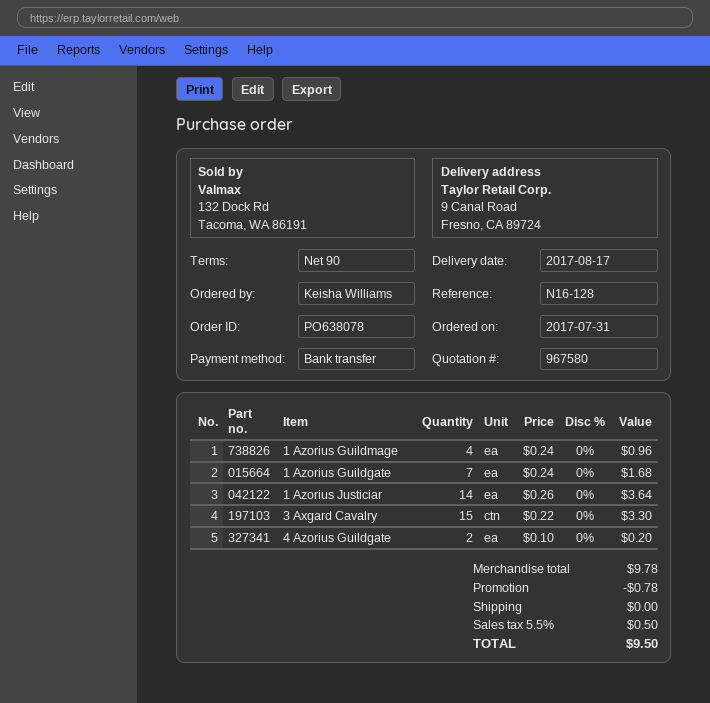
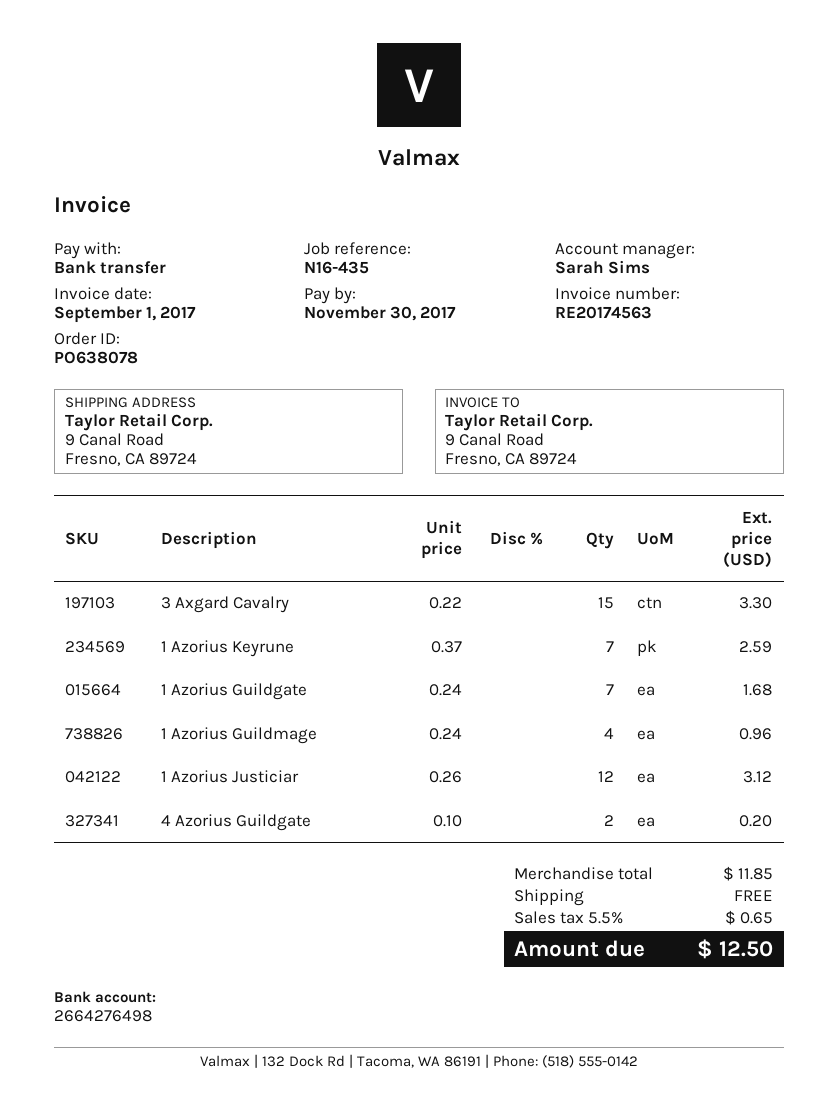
reference: N16-128 -> N16-435
1 Azorius Justiciar: 14 x 0.26 = 3.64 -> 12 x 0.26 = 3.12
1 Azorius Keyrune: none -> 7 x 0.37 = 2.59
subtotal: 9.78 -> 11.85
discount: 0.78 -> none
tax: 5.5% = 0.50 -> 5.5% = 0.65
total: 9.50 -> 12.50

